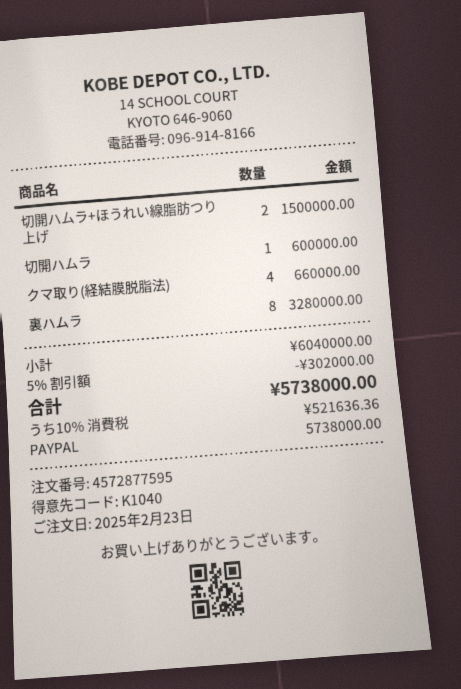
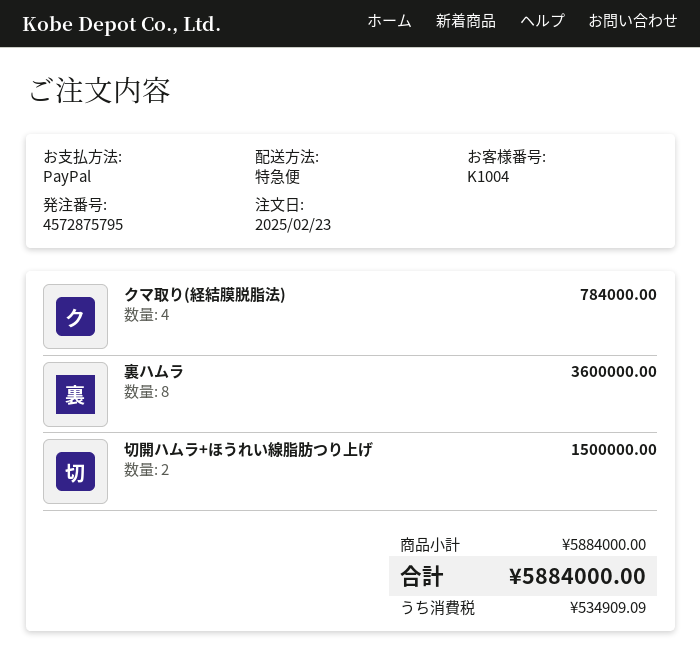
order number: 4572877595 -> 4572875795
customer number: K1040 -> K1004
切開ハムラ: 1 for 600000.00 -> none
クマ取り(経結膜脱脂法): 4 for 660000.00 -> 4 for 784000.00
裏ハムラ: 8 for 3280000.00 -> 8 for 3600000.00
subtotal: 6040000.00 -> 5884000.00
discount: 5% = 302000.00 -> none
tax: 521636.36 -> 534909.09
total: 5738000.00 -> 5884000.00

